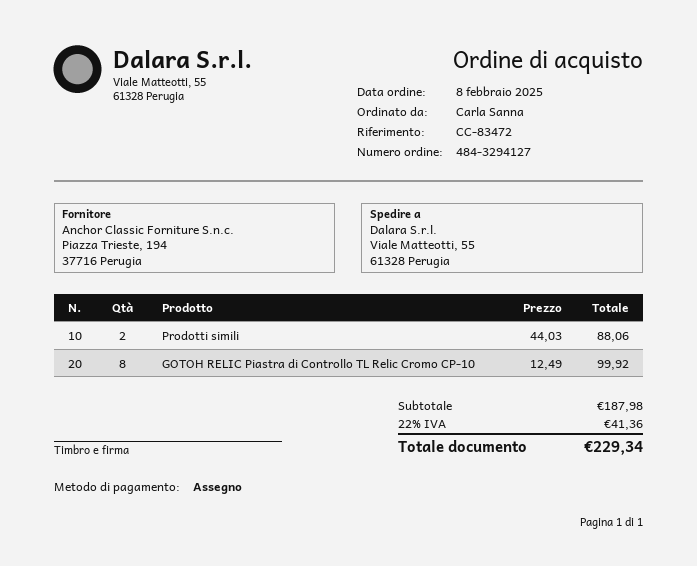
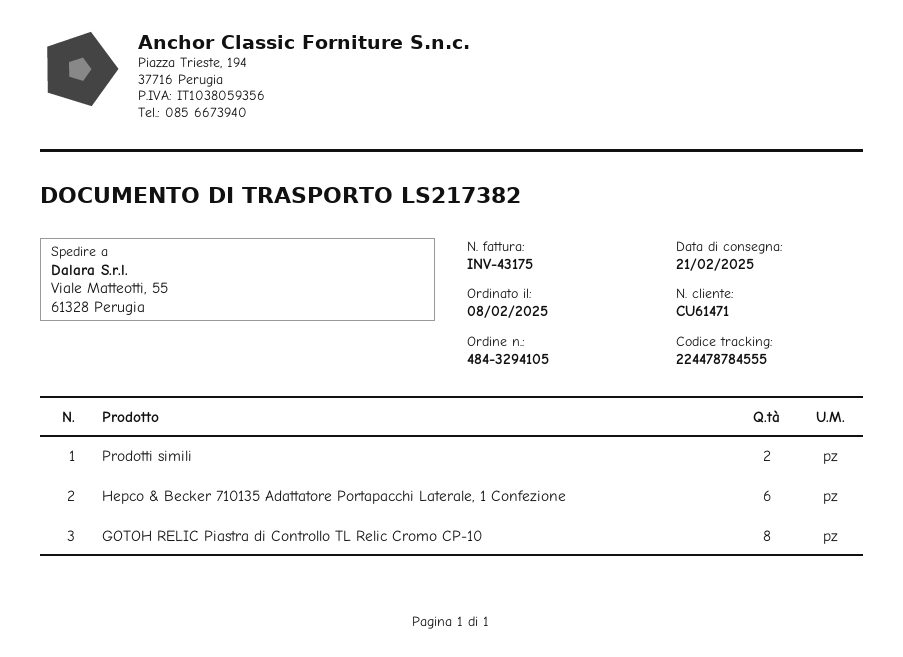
order number: 484-3294127 -> 484-3294105
Hepco & Becker 710135 Adattatore Portapacchi Laterale, 1 Confezione: none -> 6

